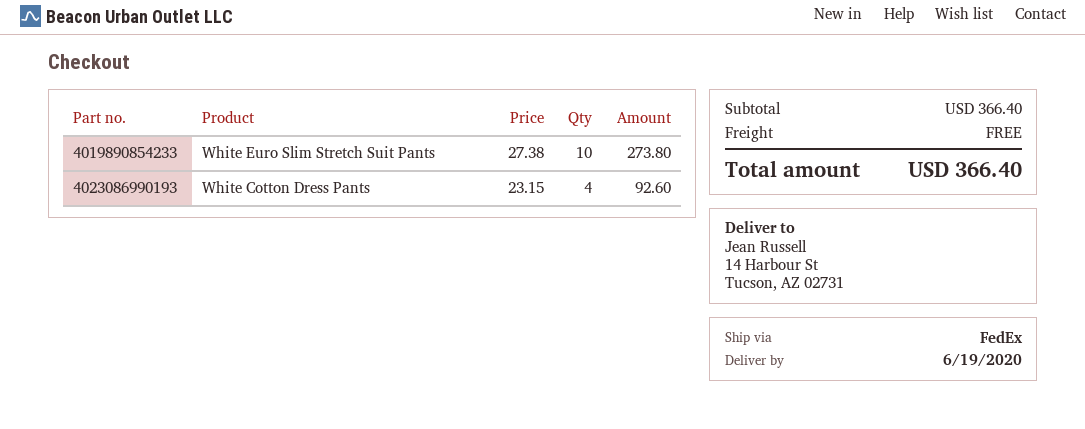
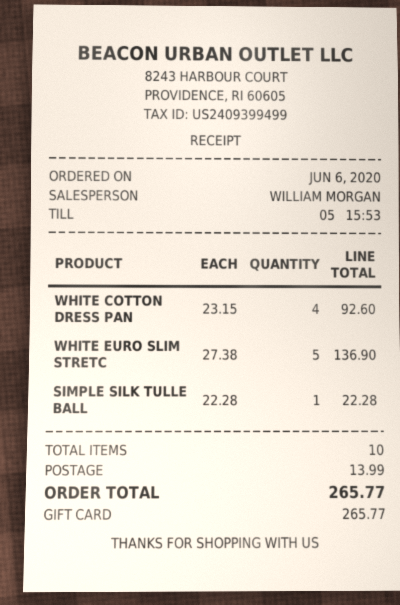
White Euro Slim Stretch Suit Pants: 10 x 27.38 = 273.80 -> 5 x 27.38 = 136.90
SIMPLE SILK TULLE BALL: none -> 1 x 22.28 = 22.28
shipping: 0.00 -> 13.99
total: 366.40 -> 265.77

